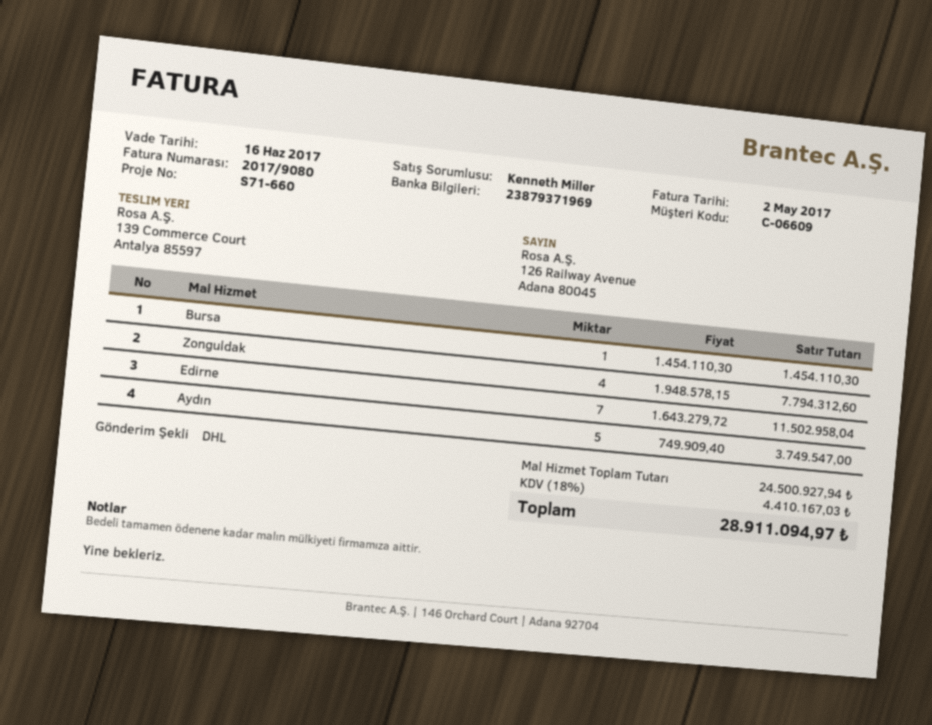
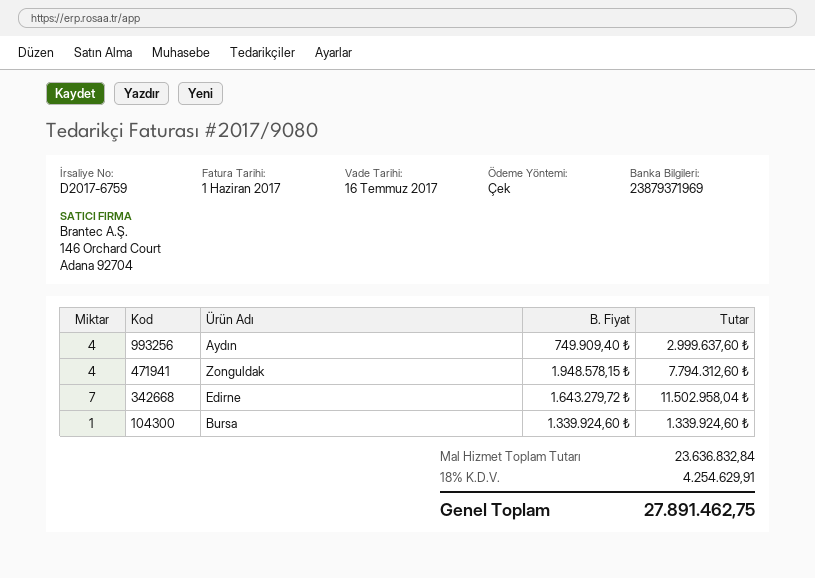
invoice date: 2017-05-02 -> 2017-06-01
due date: 2017-06-16 -> 2017-07-16
Bursa: 1 x 1454110.30 = 1454110.30 -> 1 x 1339924.60 = 1339924.60
Aydın: 5 x 749909.40 = 3749547.00 -> 4 x 749909.40 = 2999637.60
subtotal: 24500927.94 -> 23636832.84
tax: 18% = 4410167.03 -> 18% = 4254629.91
total: 28911094.97 -> 27891462.75

